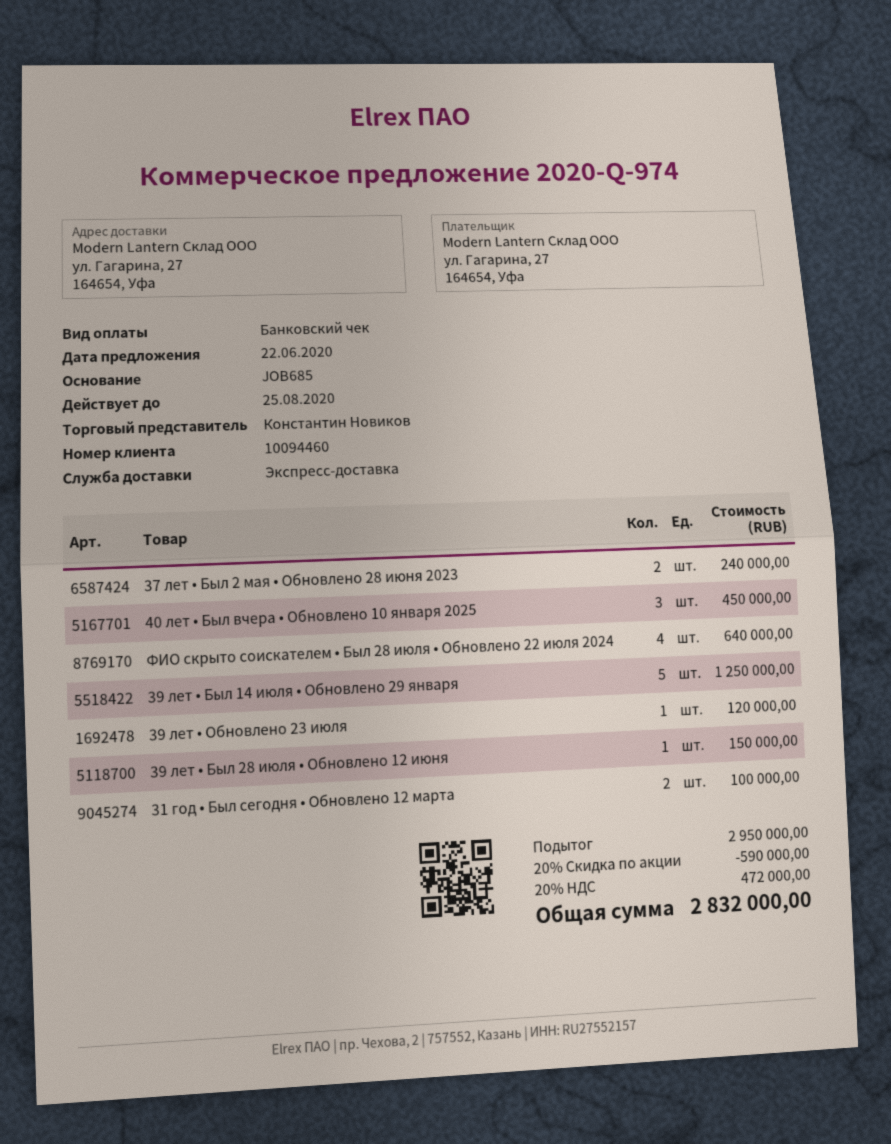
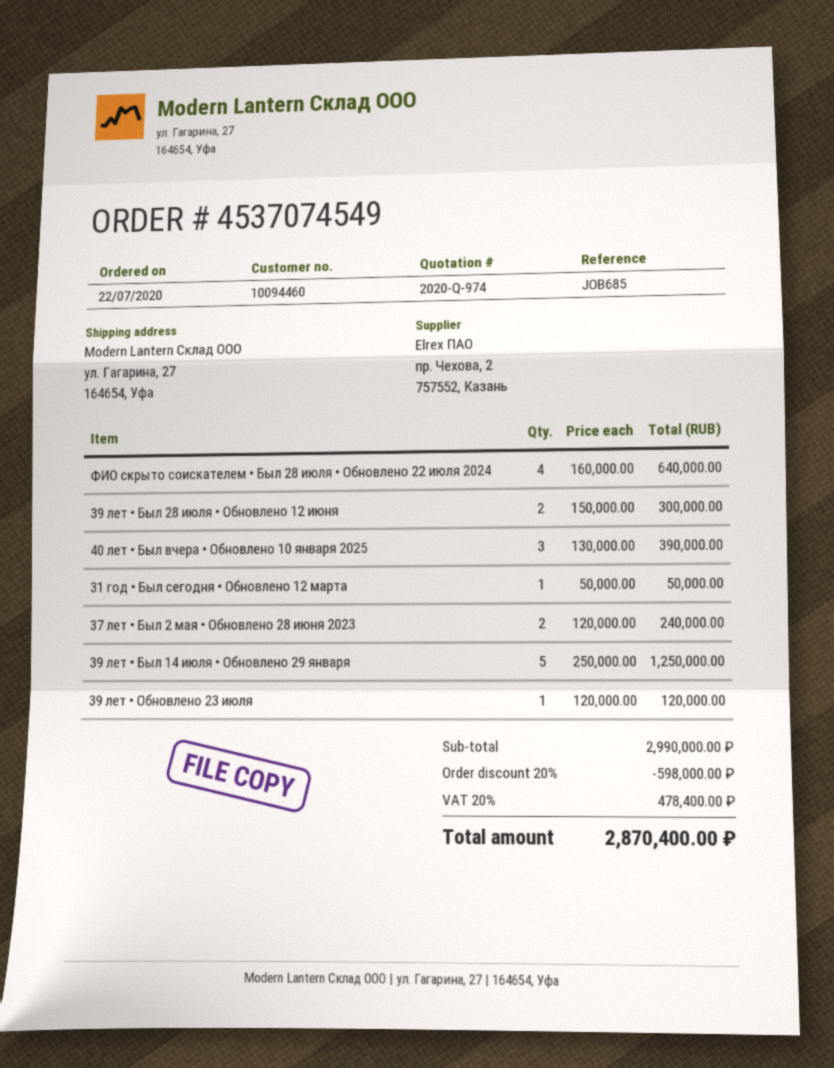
40 лет • Был вчера • Обновлено 10 января 2025: 3 for 450000.00 -> 3 for 390000.00
39 лет • Был 28 июля • Обновлено 12 июня: 1 for 150000.00 -> 2 for 300000.00
31 год • Был сегодня • Обновлено 12 марта: 2 for 100000.00 -> 1 for 50000.00
subtotal: 2950000.00 -> 2990000.00
discount: 20% = 590000.00 -> 20% = 598000.00
tax: 20% = 472000.00 -> 20% = 478400.00
total: 2832000.00 -> 2870400.00

